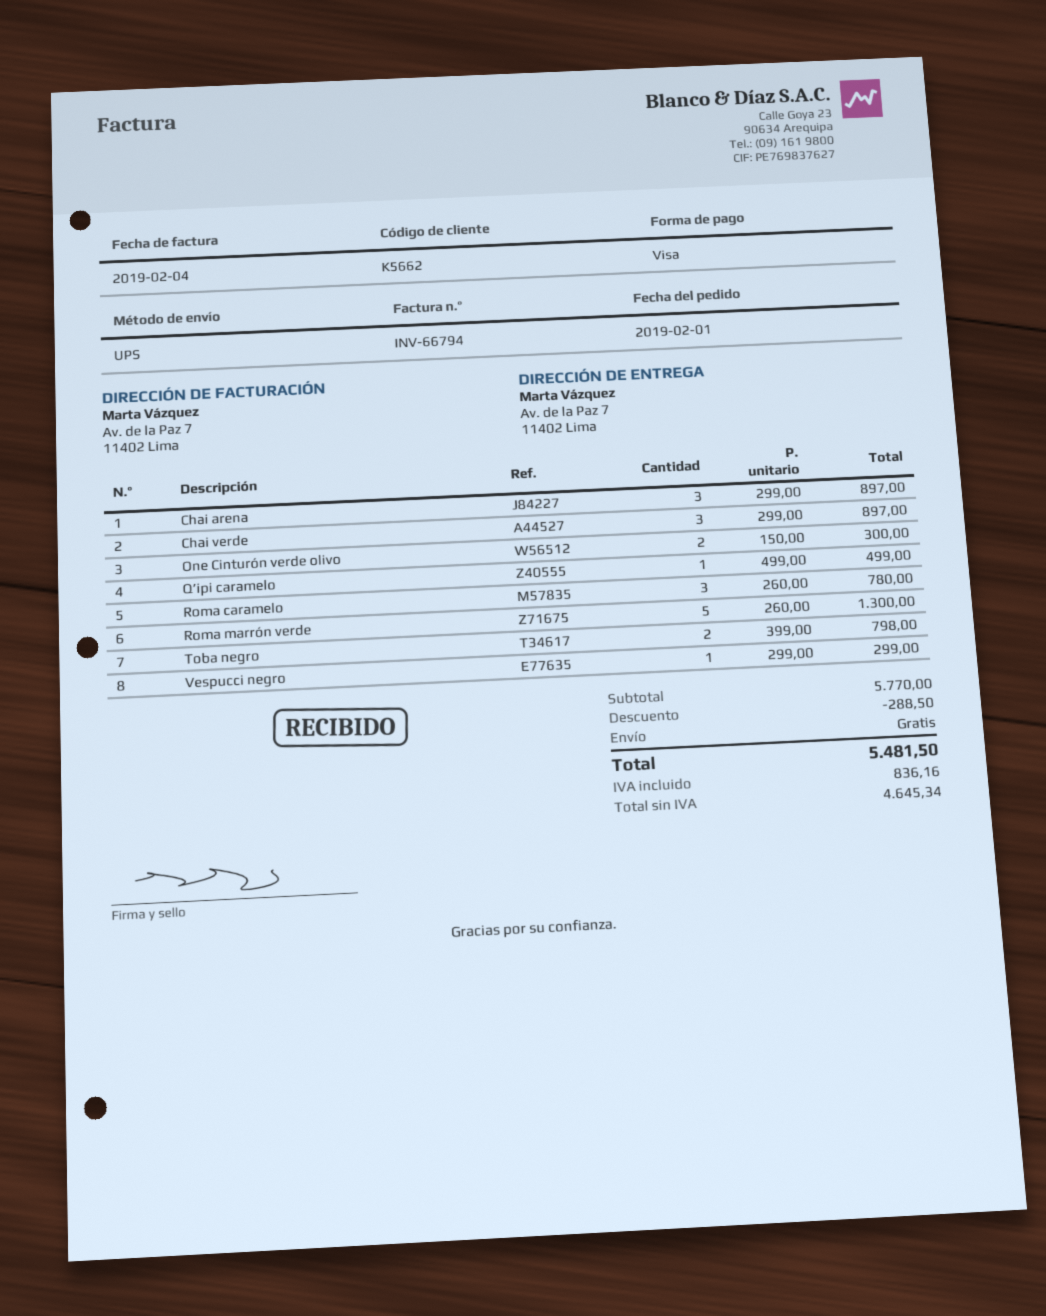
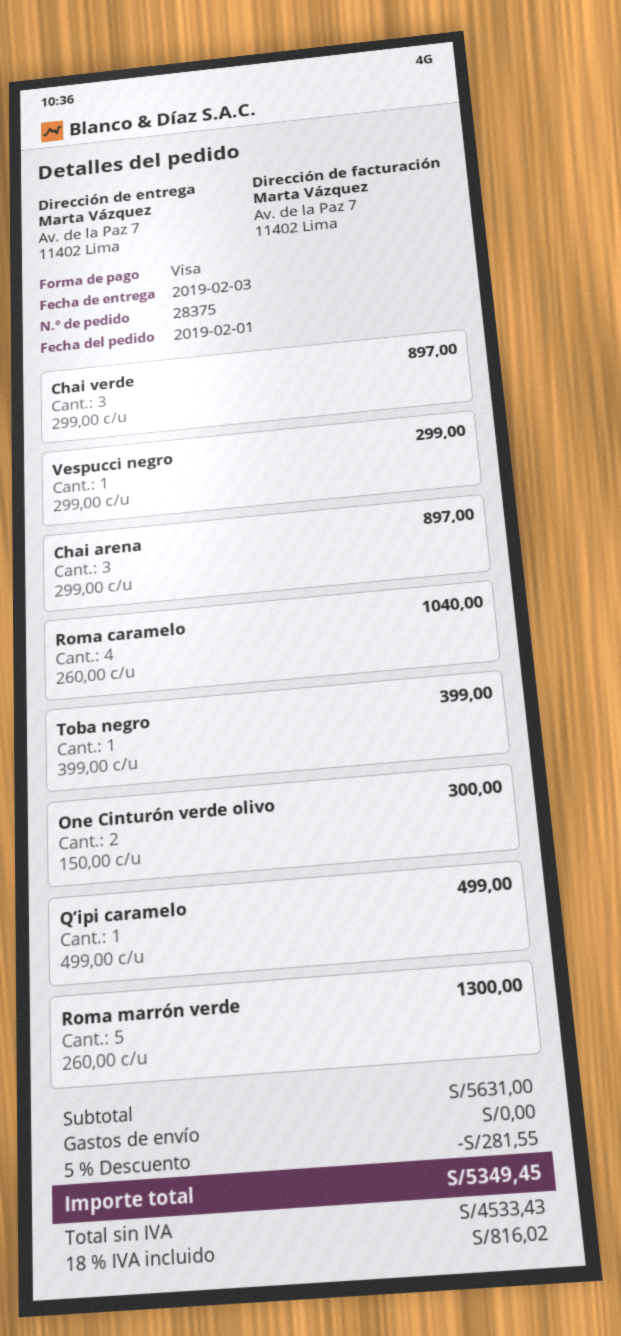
Roma caramelo: 3 x 260.00 = 780.00 -> 4 x 260.00 = 1040.00
Toba negro: 2 x 399.00 = 798.00 -> 1 x 399.00 = 399.00
subtotal: 5770.00 -> 5631.00
discount: 288.50 -> 281.55
net: 4645.34 -> 4533.43
tax: 836.16 -> 816.02
total: 5481.50 -> 5349.45

